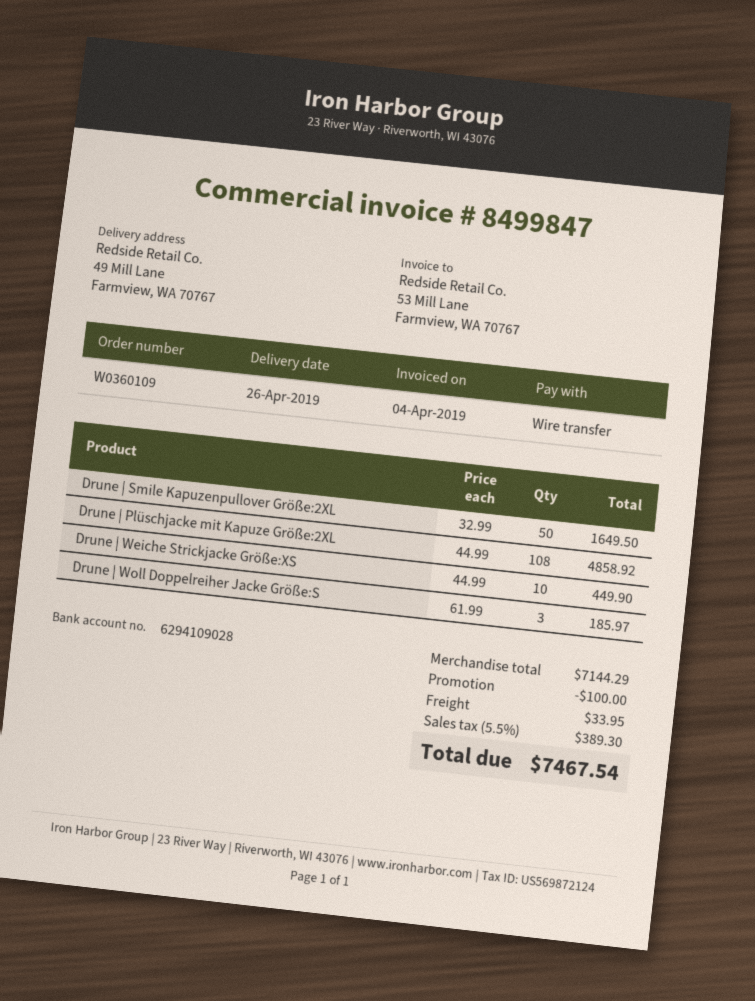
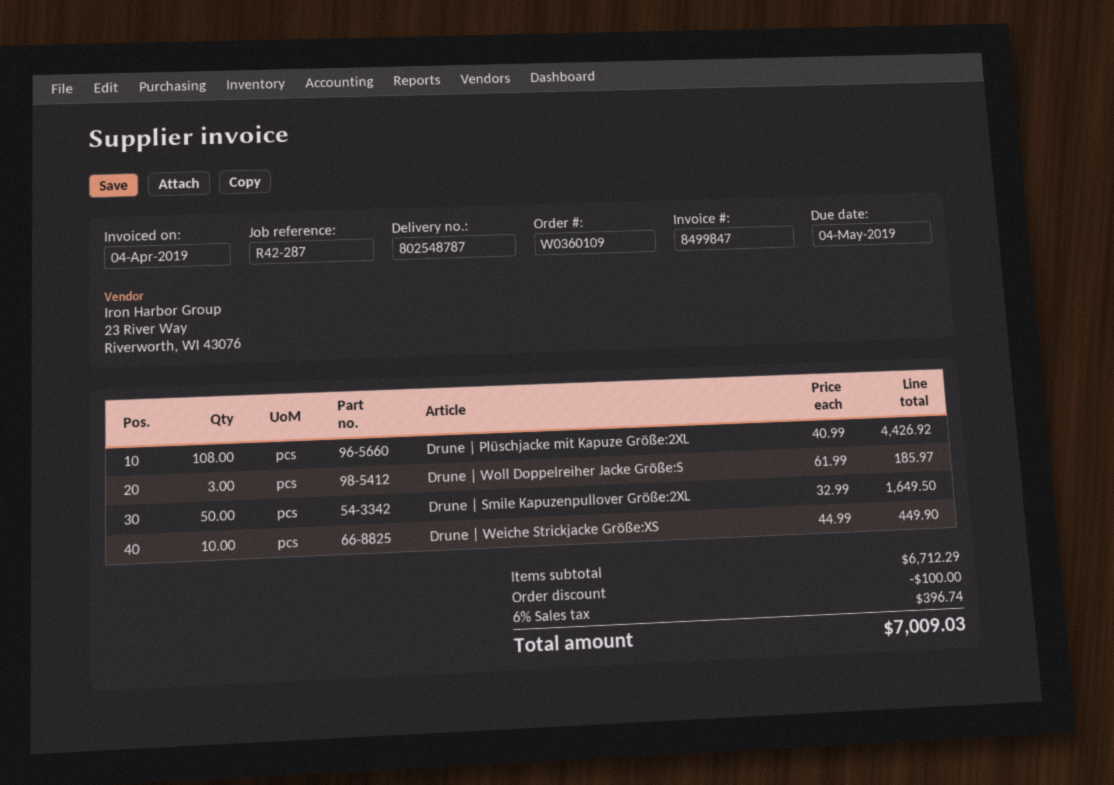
Drune | Plüschjacke mit Kapuze Größe:2XL: 108 x 44.99 = 4858.92 -> 108 x 40.99 = 4426.92
subtotal: 7144.29 -> 6712.29
shipping: 33.95 -> none
tax: 5.5% = 389.30 -> 6% = 396.74
total: 7467.54 -> 7009.03

